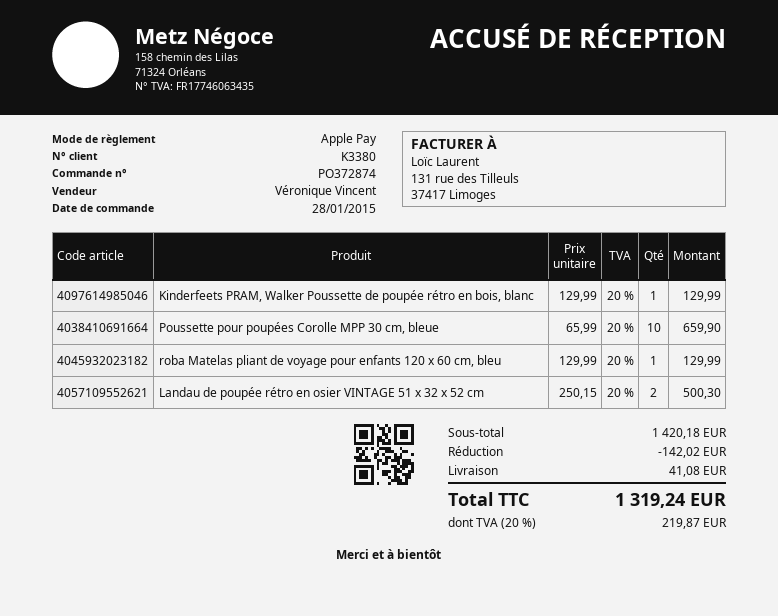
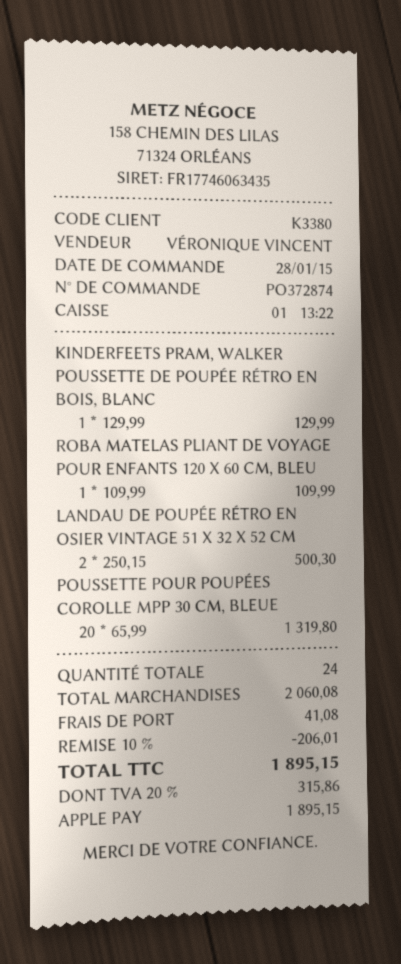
Poussette pour poupées Corolle MPP 30 cm, bleue: 10 x 65.99 = 659.90 -> 20 x 65.99 = 1319.80
roba Matelas pliant de voyage pour enfants 120 x 60 cm, bleu: 1 x 129.99 = 129.99 -> 1 x 109.99 = 109.99
subtotal: 1420.18 -> 2060.08
discount: 142.02 -> 206.01
tax: 20% = 219.87 -> 20% = 315.86
total: 1319.24 -> 1895.15

